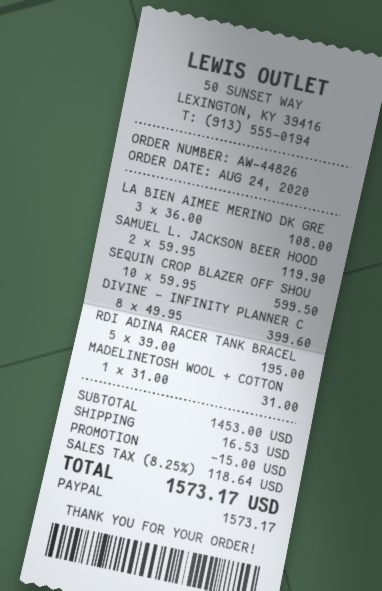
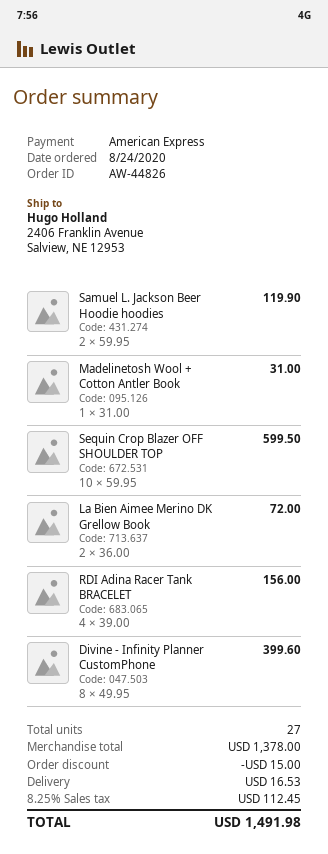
payment method: PayPal -> American Express
LA BIEN AIMEE MERINO DK GRE: 3 x 36.00 = 108.00 -> 2 x 36.00 = 72.00
RDI ADINA RACER TANK BRACEL: 5 x 39.00 = 195.00 -> 4 x 39.00 = 156.00
subtotal: 1453.00 -> 1378.00
tax: 8.25% = 118.64 -> 8.25% = 112.45
total: 1573.17 -> 1491.98

